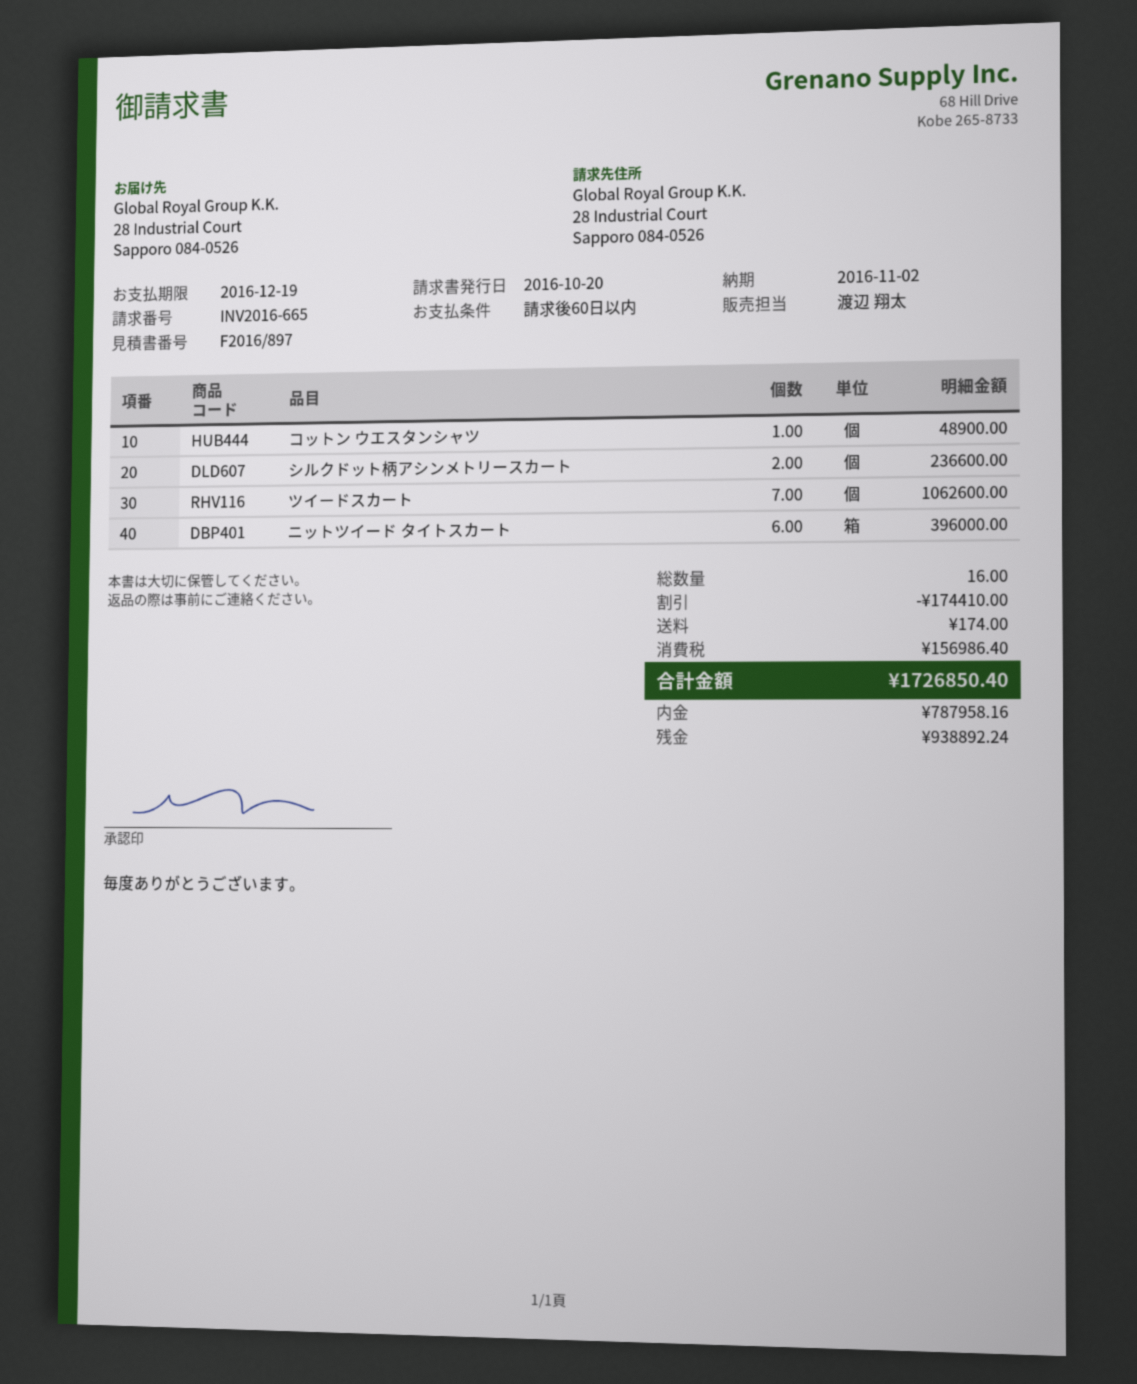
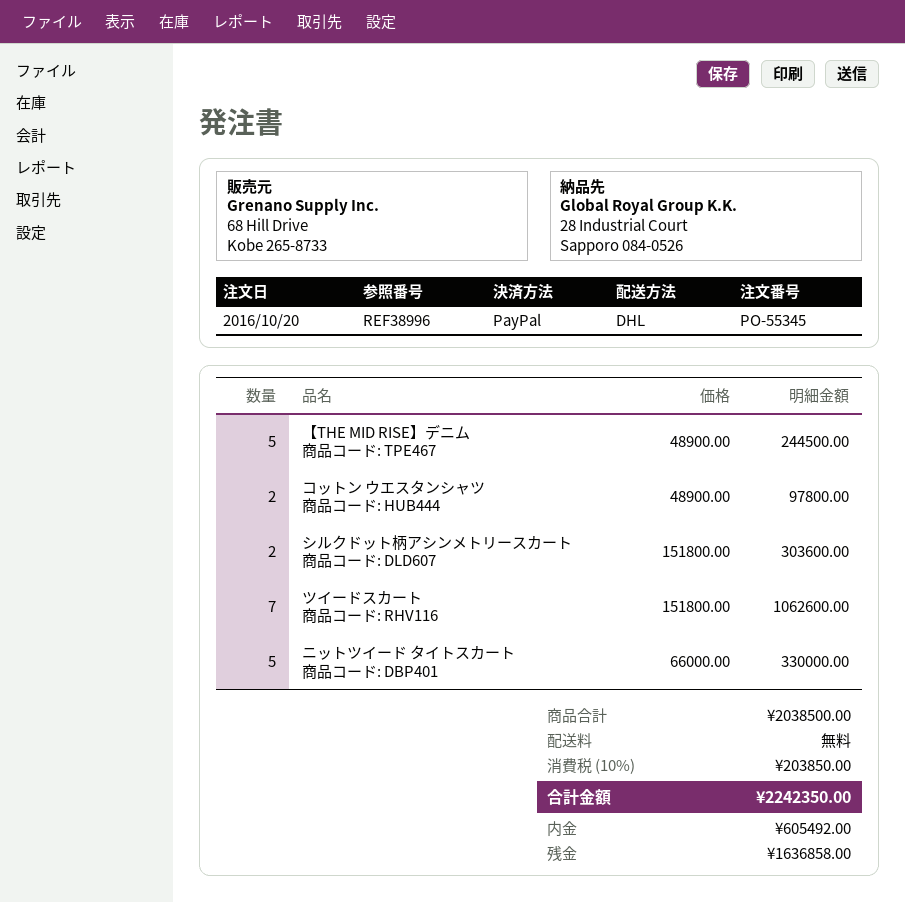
コットン ウエスタンシャツ: 1 for 48900.00 -> 2 for 97800.00
シルクドット柄アシンメトリースカート: 2 for 236600.00 -> 2 for 303600.00
ニットツイード タイトスカート: 6 for 396000.00 -> 5 for 330000.00
【THE MID RISE】デニム: none -> 5 for 244500.00
discount: 174410.00 -> none
shipping: 174.00 -> 0.00
tax: 156986.40 -> 203850.00
total: 1726850.40 -> 2242350.00
deposit: 787958.16 -> 605492.00
balance: 938892.24 -> 1636858.00

